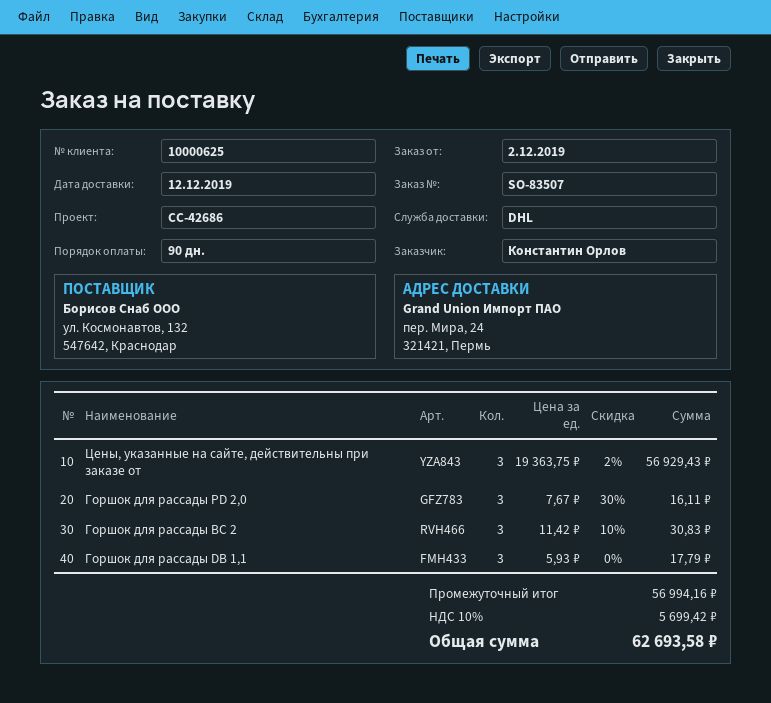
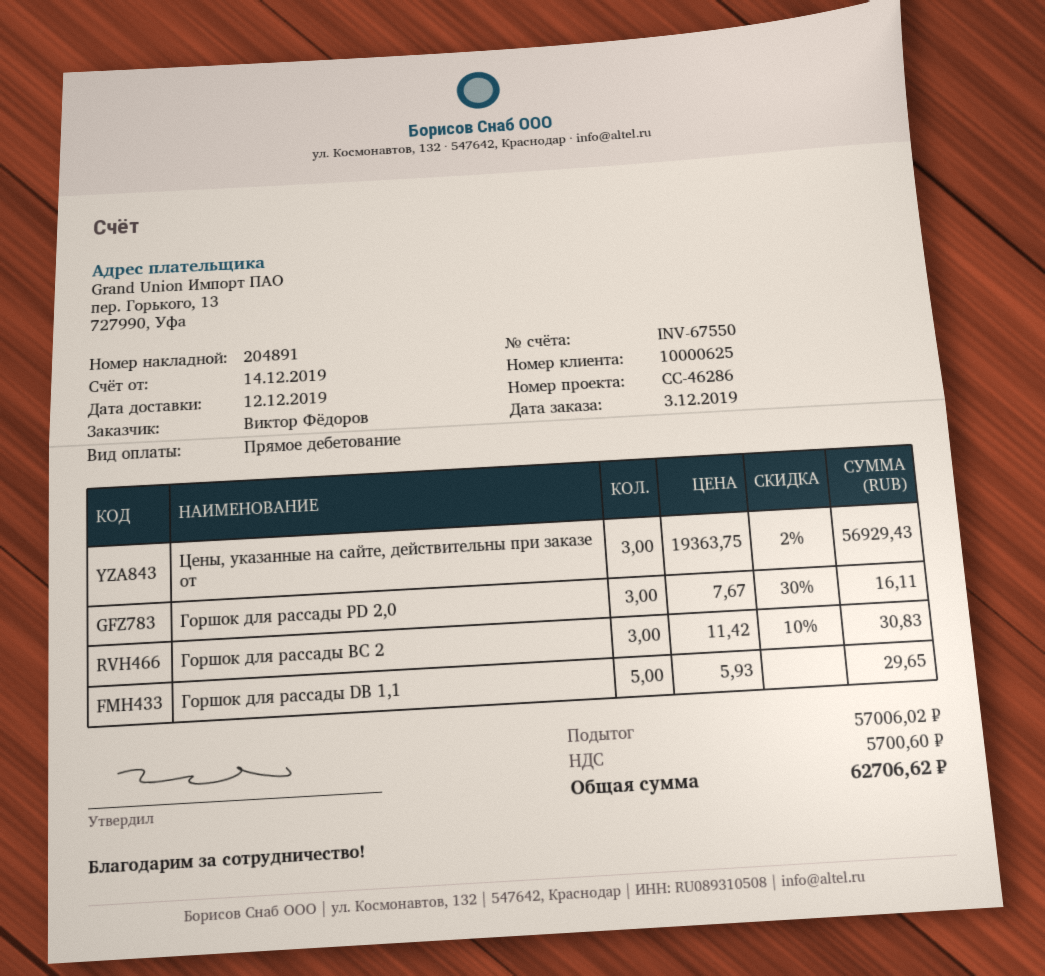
order date: 2019-12-02 -> 2019-12-03
reference: CC-42686 -> CC-46286
ordered by: Константин Орлов -> Виктор Фёдоров
Горшок для рассады DB 1,1: 3 x 5.93 = 17.79 -> 5 x 5.93 = 29.65
subtotal: 56994.16 -> 57006.02
tax: 5699.42 -> 5700.60
total: 62693.58 -> 62706.62

